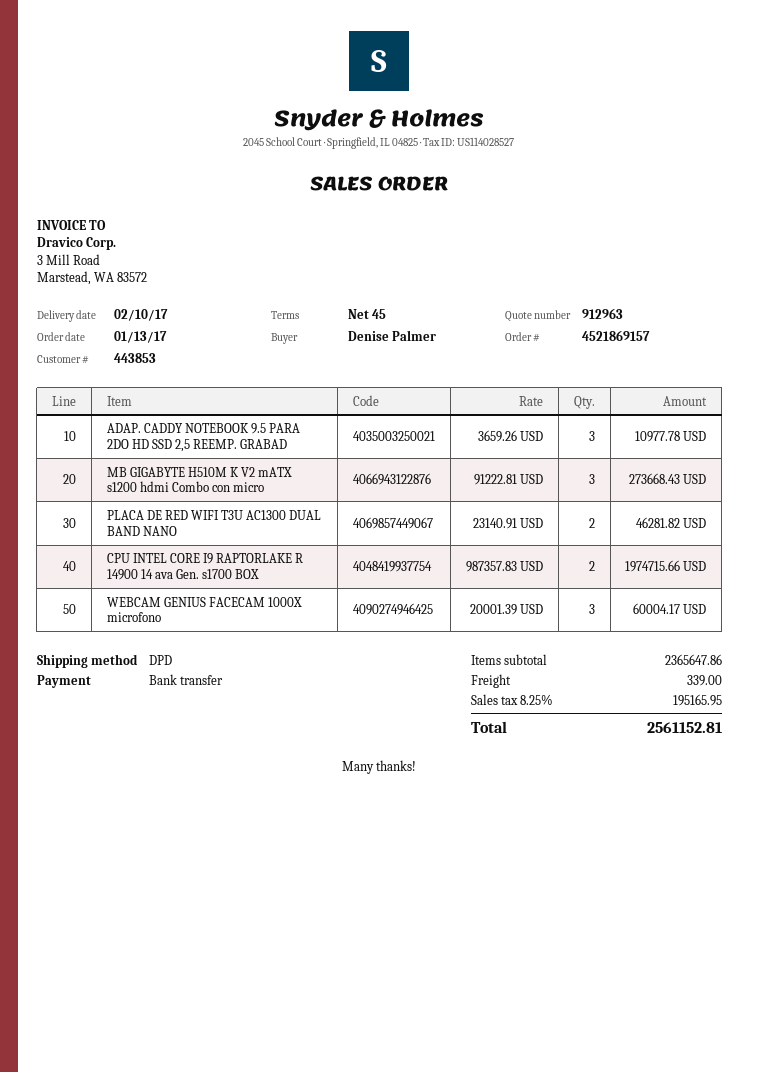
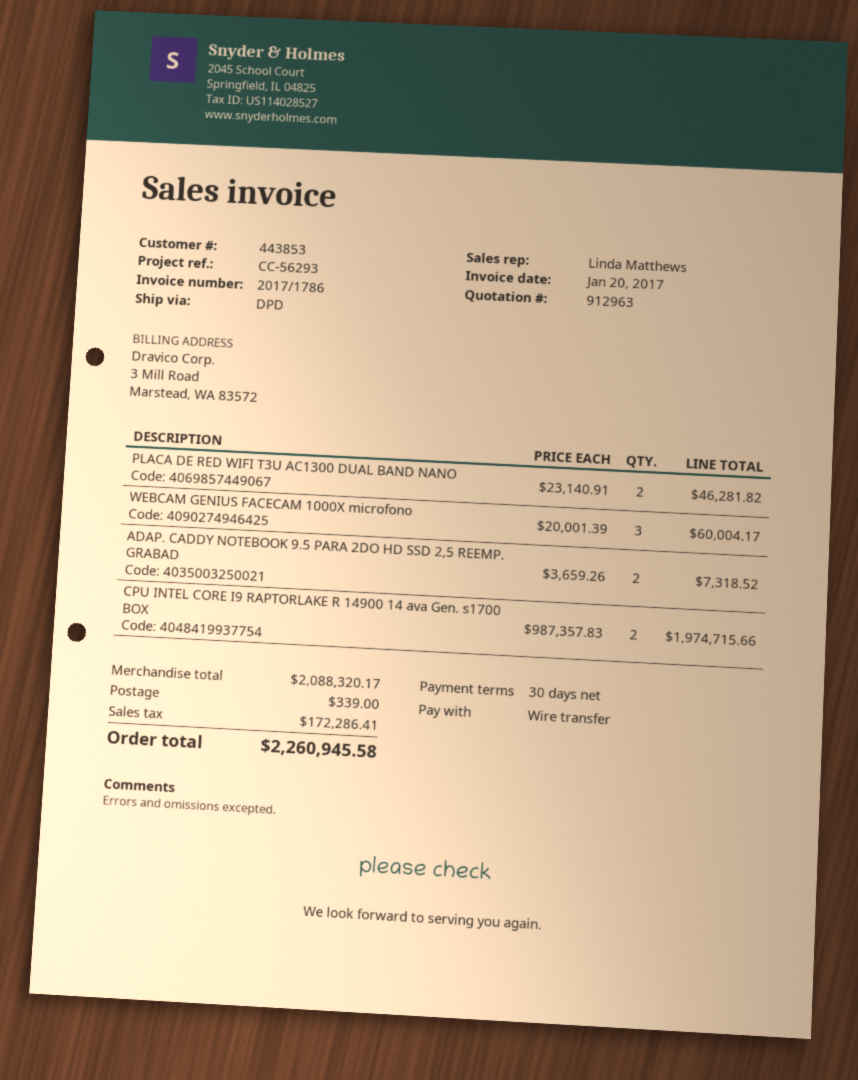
payment terms: 45 days -> 30 days
ADAP. CADDY NOTEBOOK 9.5 PARA 2DO HD SSD 2,5 REEMP. GRABAD: 3 x 3659.26 = 10977.78 -> 2 x 3659.26 = 7318.52
MB GIGABYTE H510M K V2 mATX s1200 hdmi Combo con micro: 3 x 91222.81 = 273668.43 -> none
subtotal: 2365647.86 -> 2088320.17
tax: 195165.95 -> 172286.41
total: 2561152.81 -> 2260945.58

